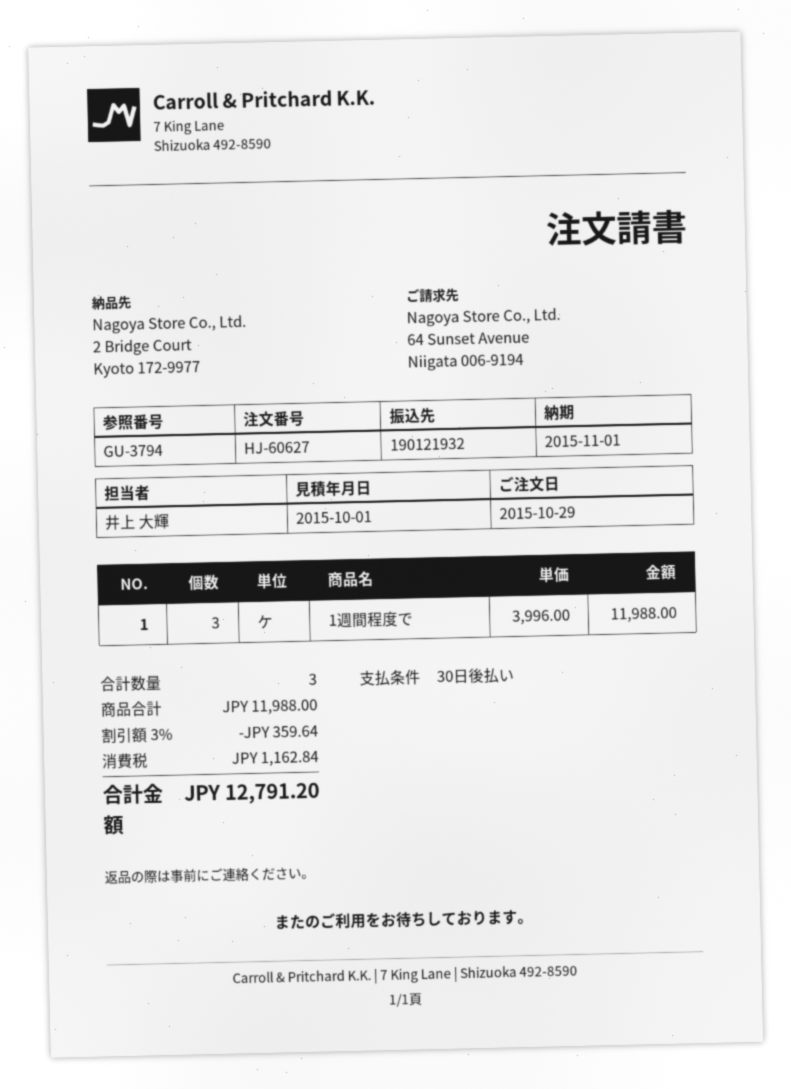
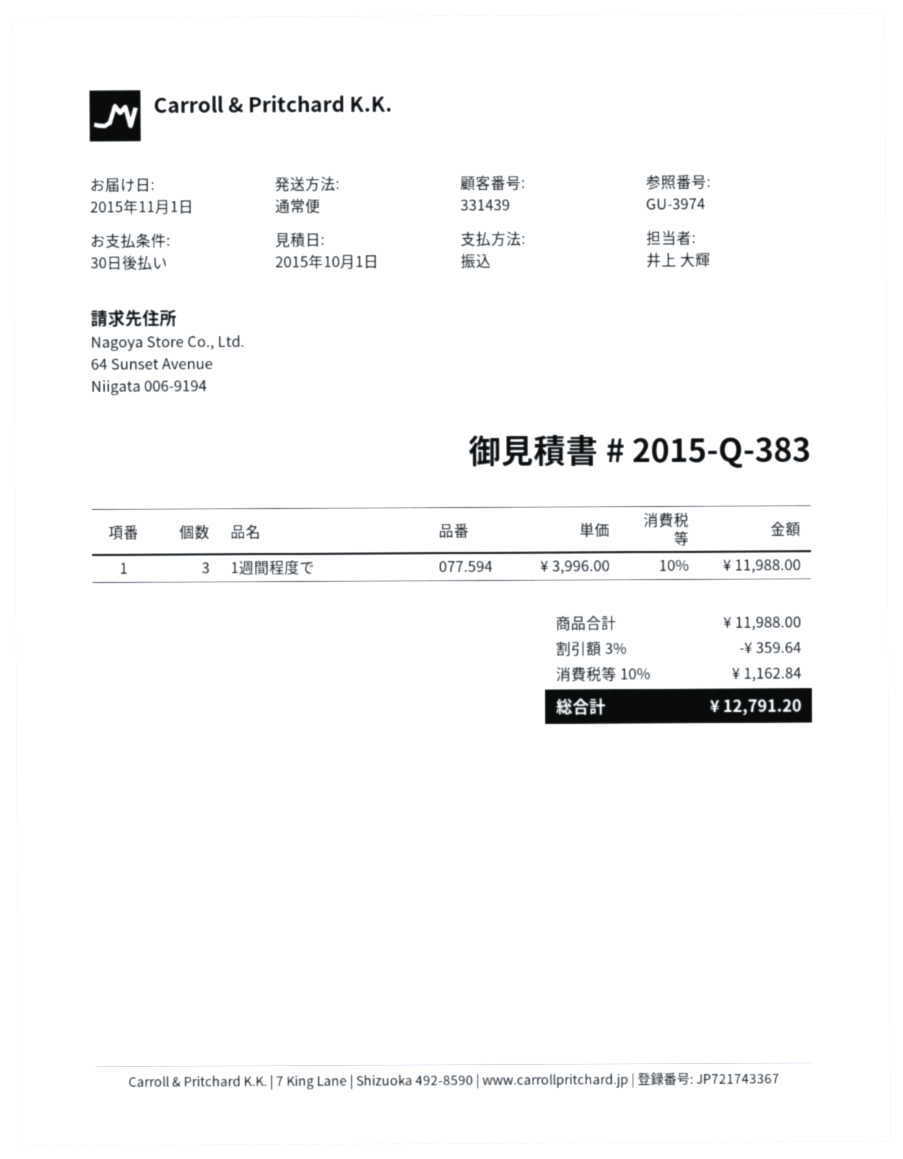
reference: GU-3794 -> GU-3974

